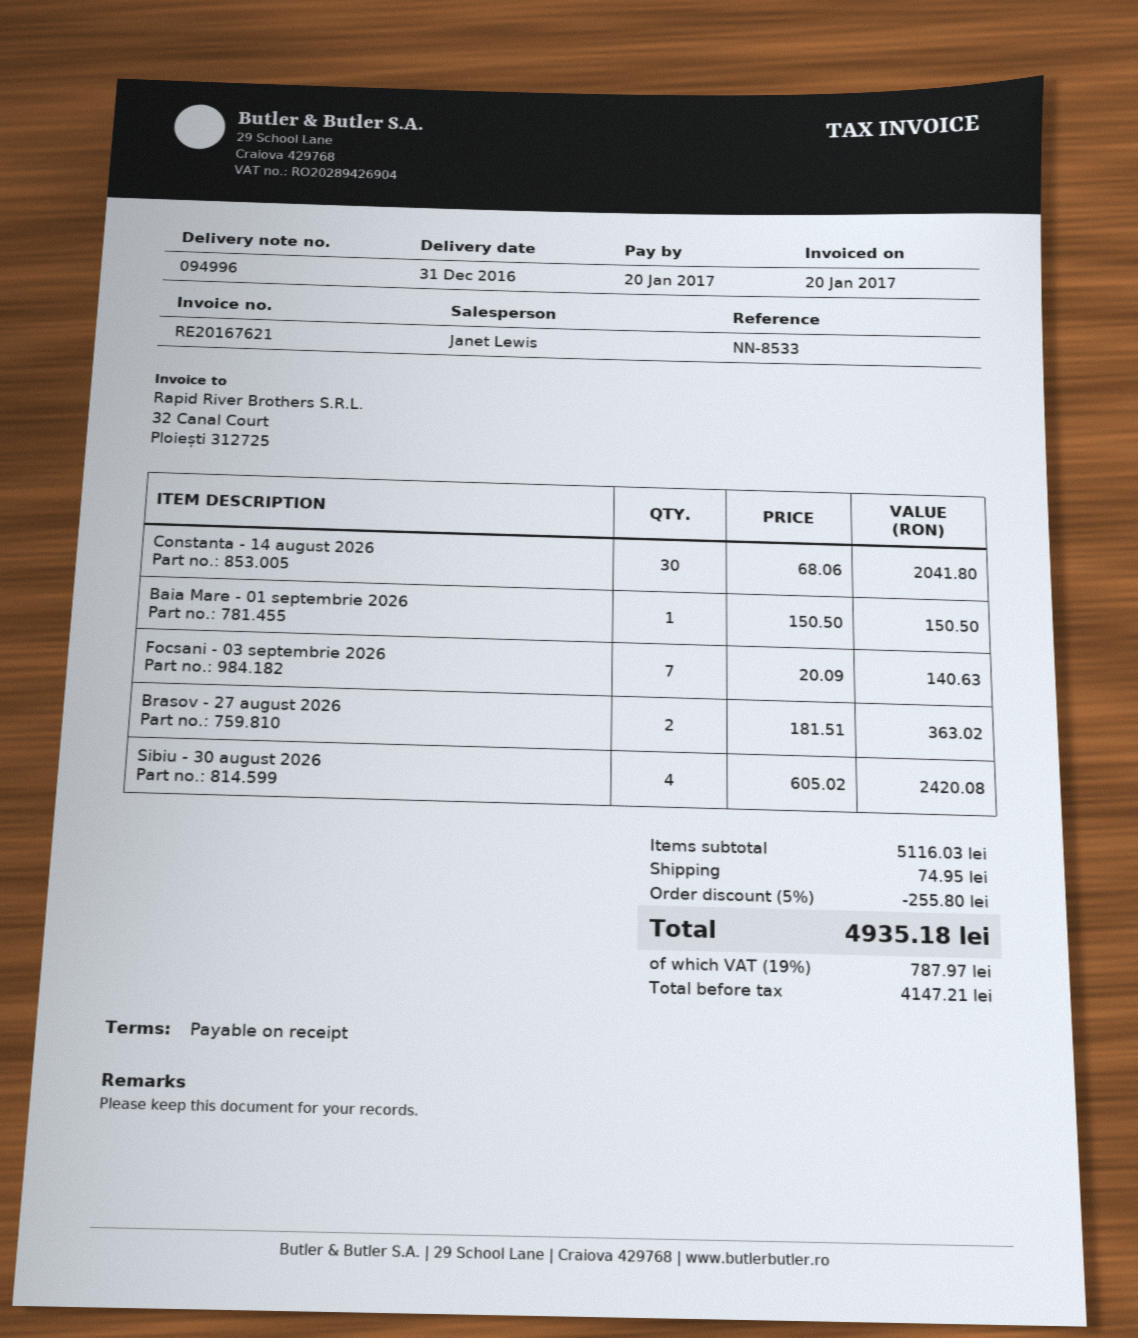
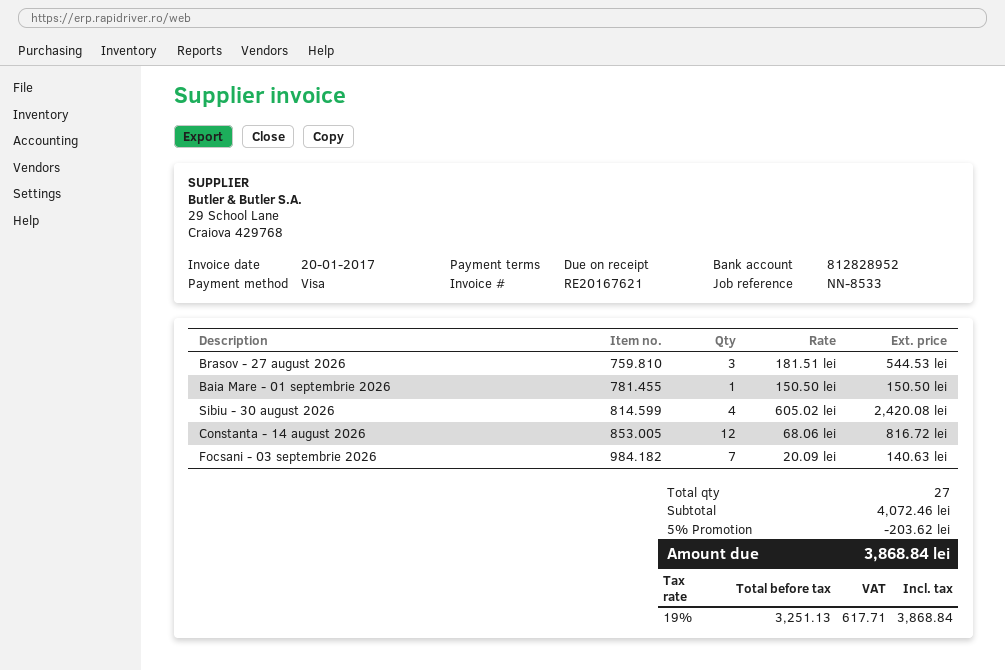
Constanta - 14 august 2026: 30 x 68.06 = 2041.80 -> 12 x 68.06 = 816.72
Brasov - 27 august 2026: 2 x 181.51 = 363.02 -> 3 x 181.51 = 544.53
subtotal: 5116.03 -> 4072.46
discount: 5% = 255.80 -> 5% = 203.62
shipping: 74.95 -> none
net: 4147.21 -> 3251.13
tax: 19% = 787.97 -> 19% = 617.71
total: 4935.18 -> 3868.84

